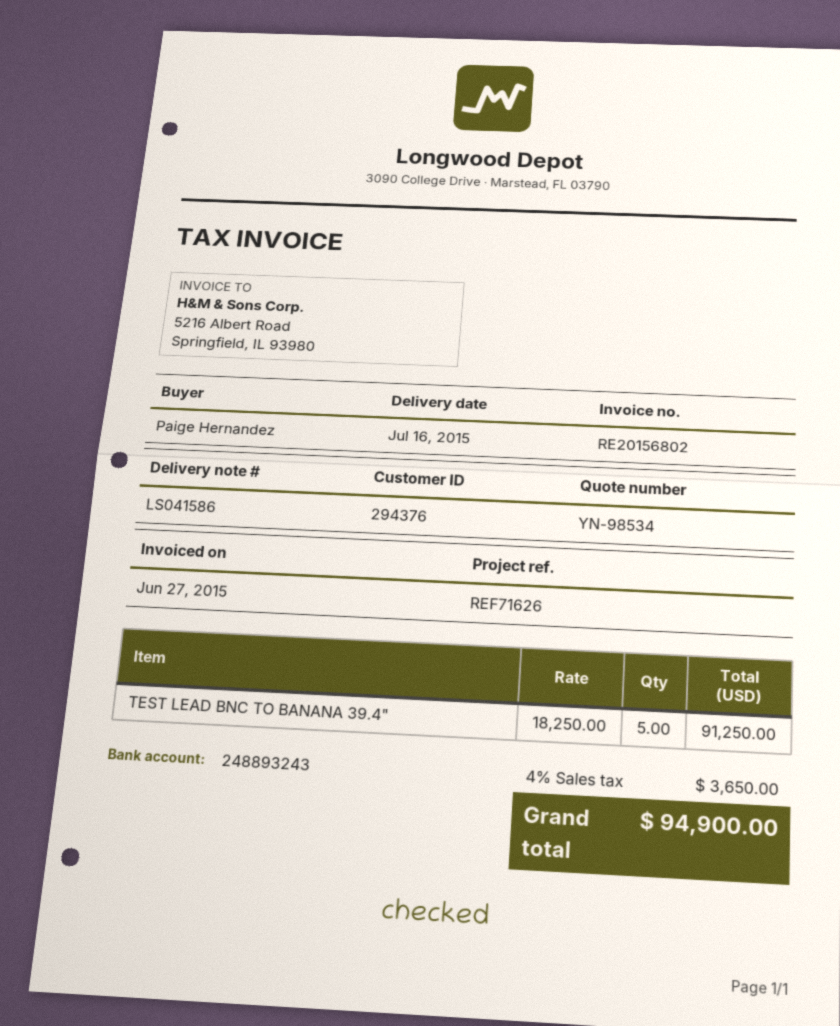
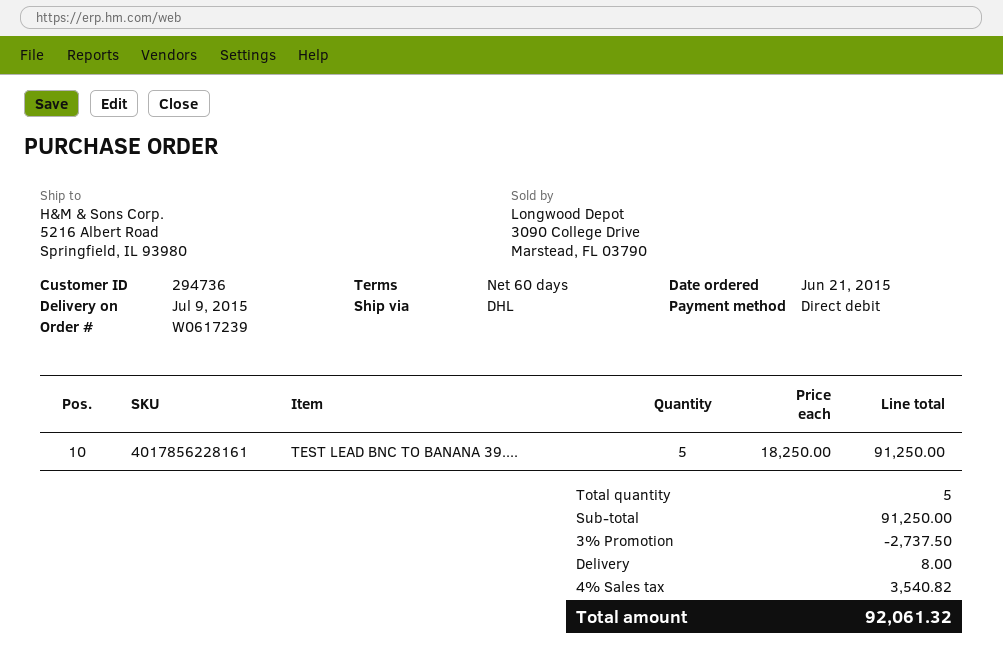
delivery date: 2015-07-16 -> 2015-07-09
customer number: 294376 -> 294736
discount: none -> 3% = 2737.50
shipping: none -> 8.00
tax: 4% = 3650.00 -> 4% = 3540.82
total: 94900.00 -> 92061.32

